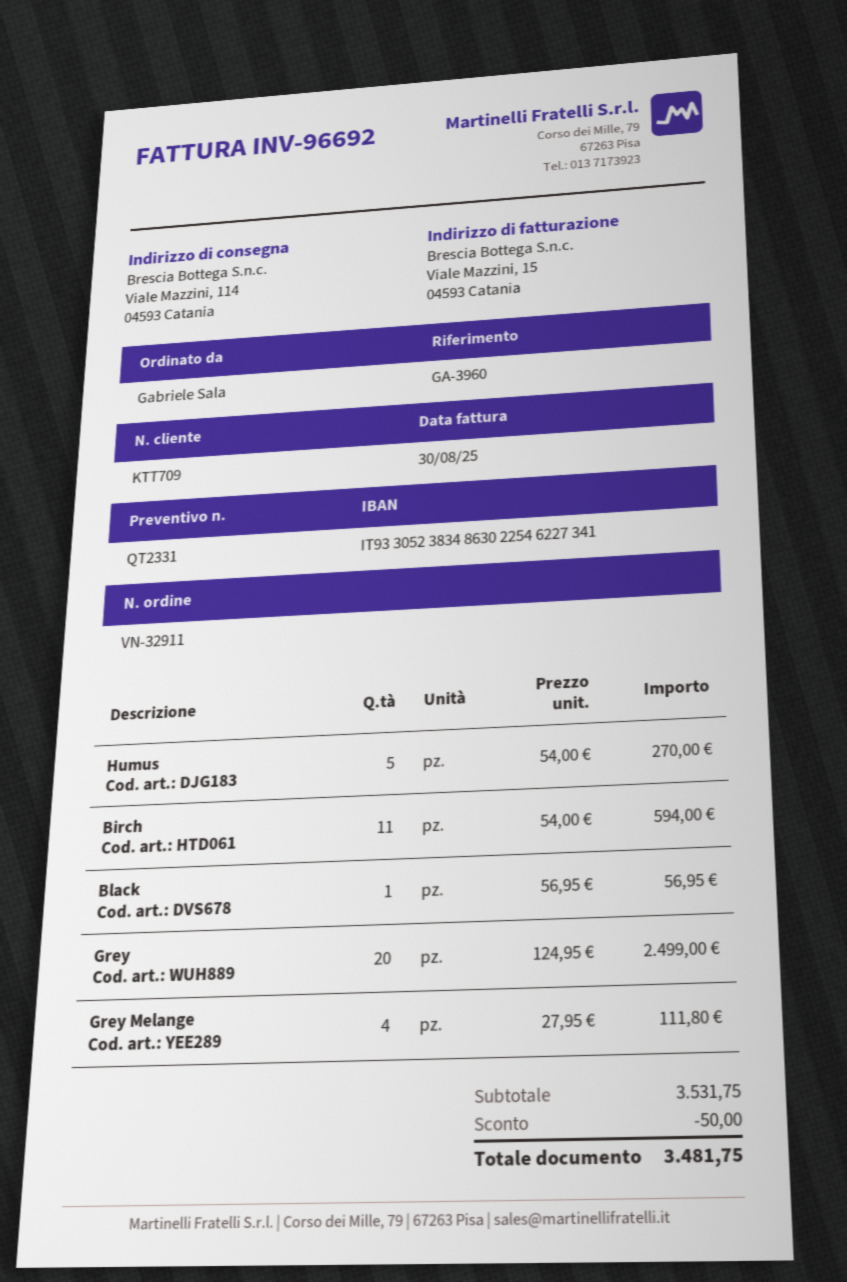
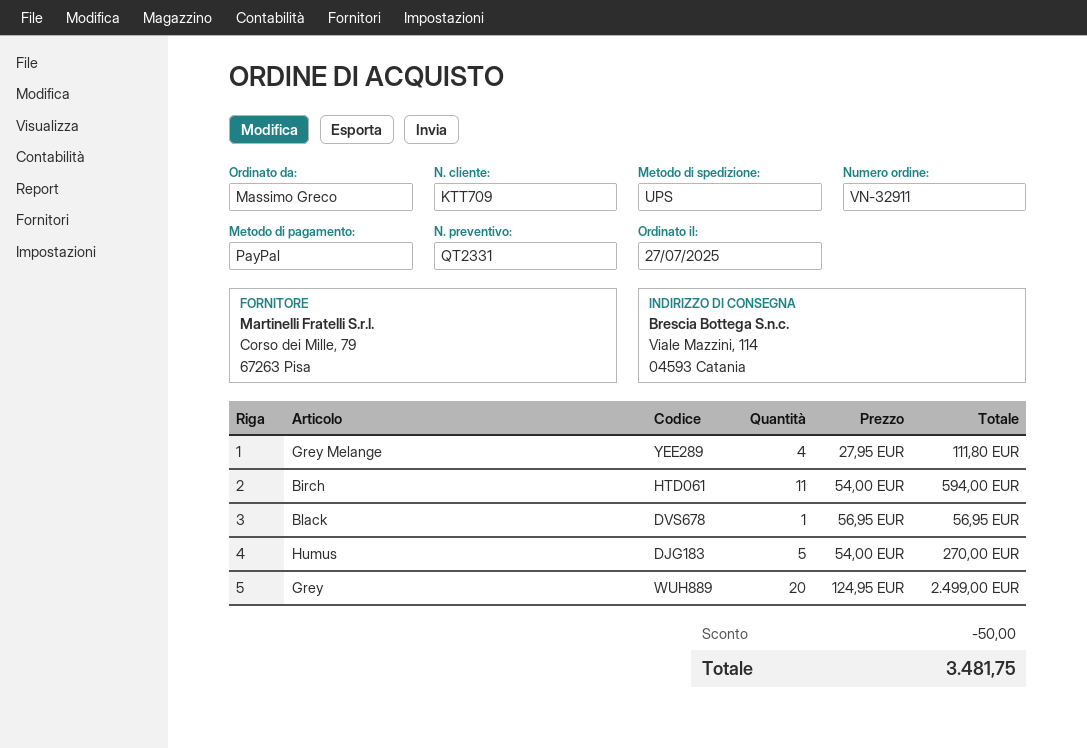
ordered by: Gabriele Sala -> Massimo Greco

